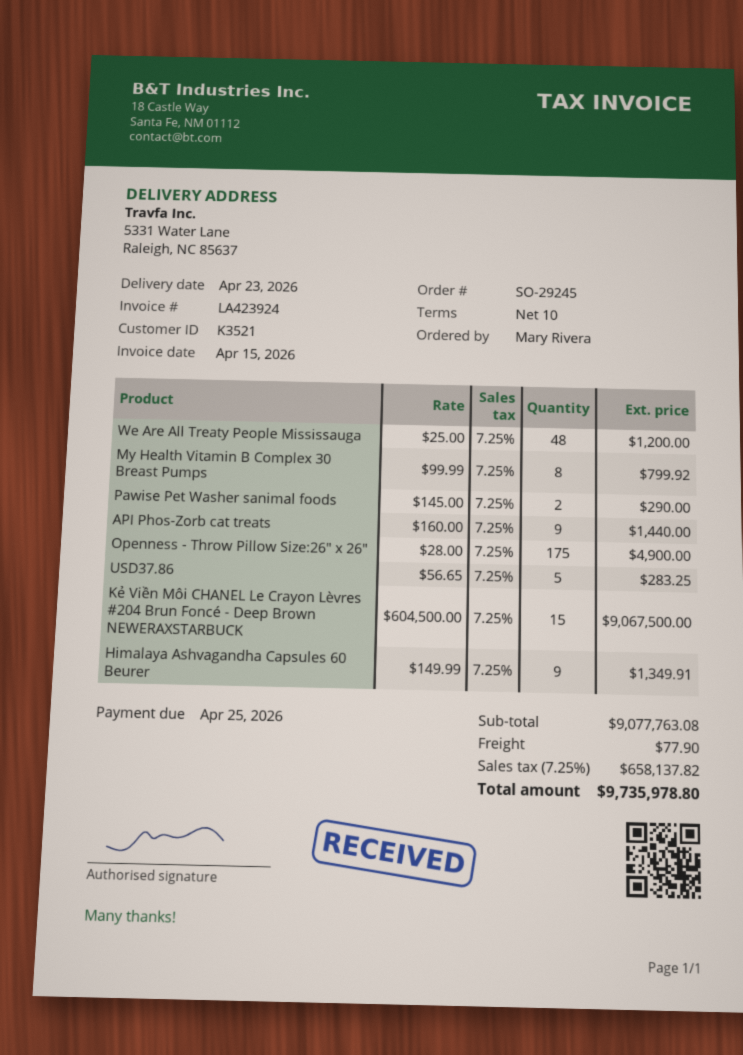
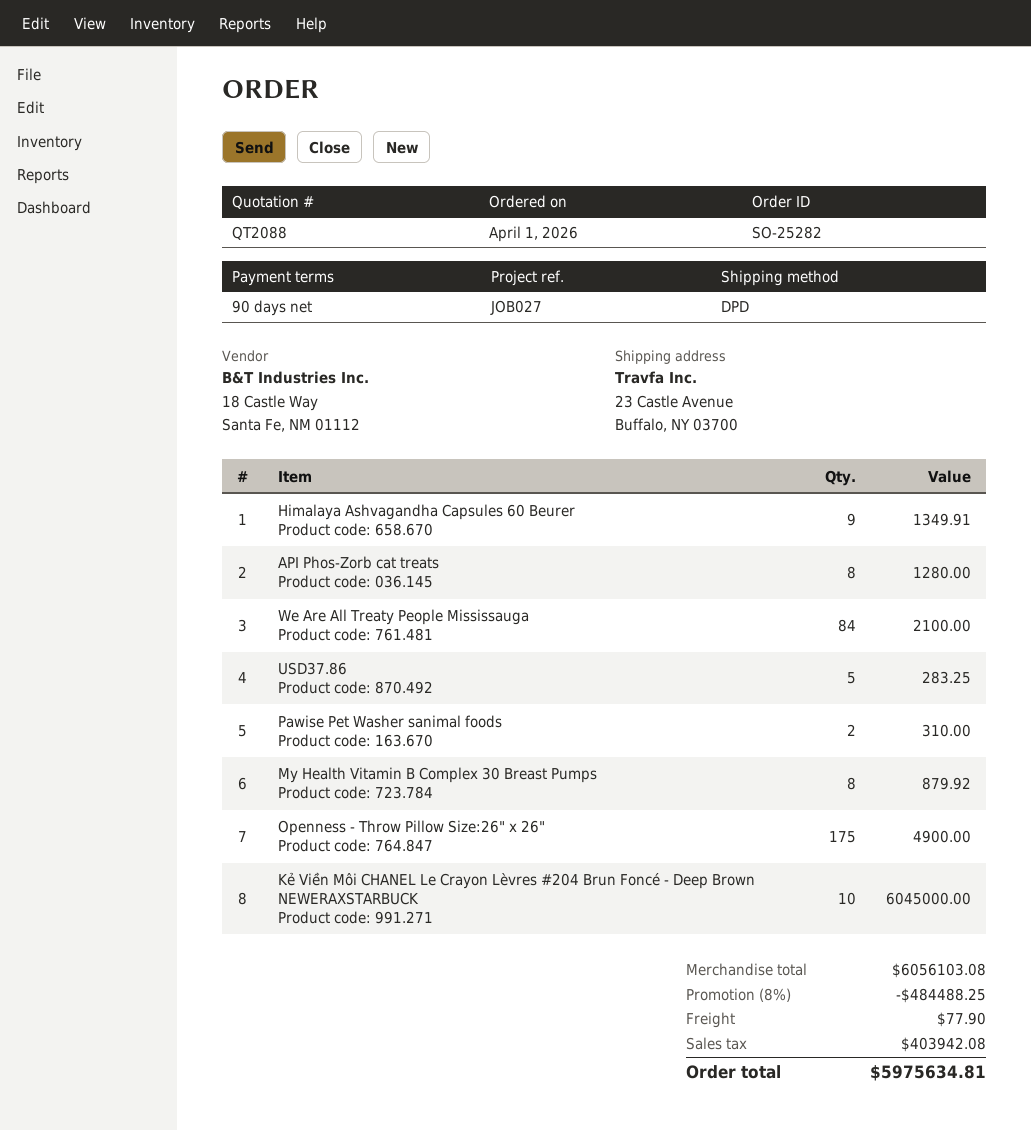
order number: SO-29245 -> SO-25282
payment terms: 10 days -> 90 days
ship to: 5331 Water Lane, Raleigh, NC 85637 -> 23 Castle Avenue, Buffalo, NY 03700
We Are All Treaty People Mississauga: 48 for 1200.00 -> 84 for 2100.00
My Health Vitamin B Complex 30 Breast Pumps: 8 for 799.92 -> 8 for 879.92
Pawise Pet Washer sanimal foods: 2 for 290.00 -> 2 for 310.00
API Phos-Zorb cat treats: 9 for 1440.00 -> 8 for 1280.00
Kẻ Viền Môi CHANEL Le Crayon Lèvres #204 Brun Foncé - Deep Brown NEWERAXSTARBUCK: 15 for 9067500.00 -> 10 for 6045000.00
subtotal: 9077763.08 -> 6056103.08
discount: none -> 8% = 484488.25
tax: 658137.82 -> 403942.08
total: 9735978.80 -> 5975634.81

